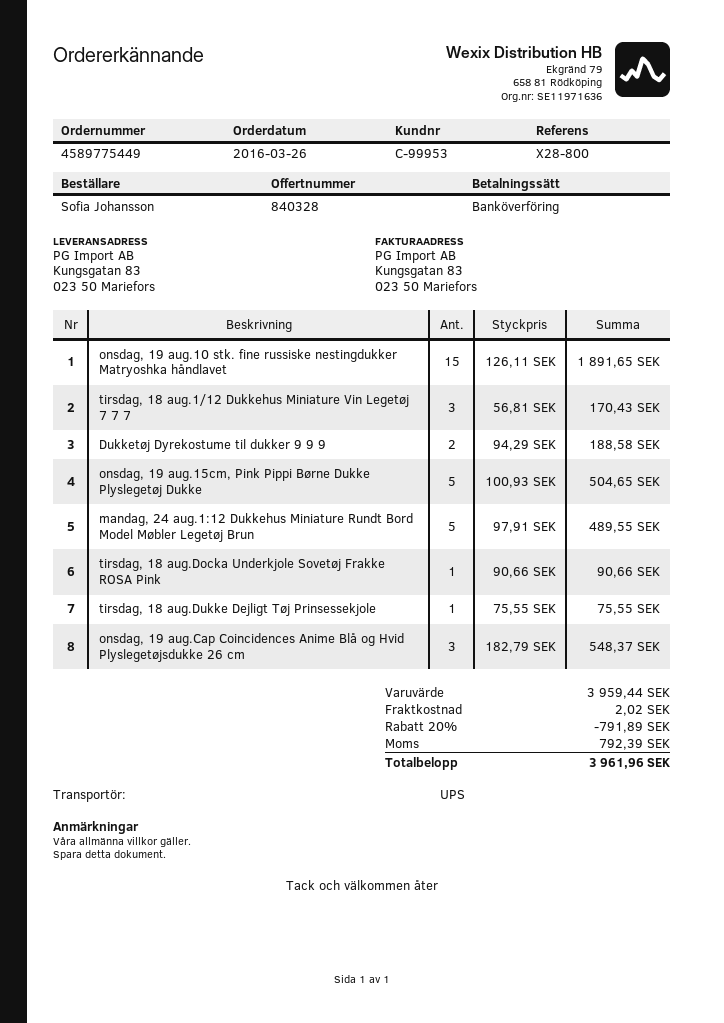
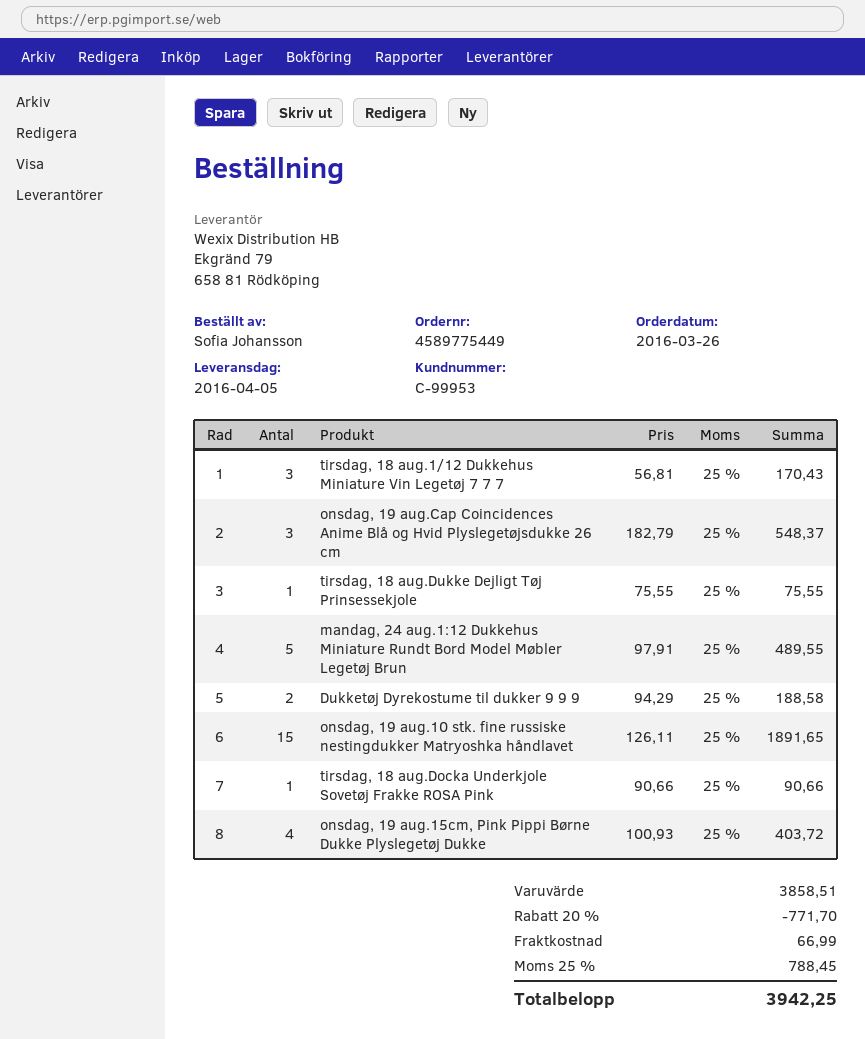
onsdag, 19 aug.15cm, Pink Pippi Børne Dukke Plyslegetøj Dukke: 5 x 100.93 = 504.65 -> 4 x 100.93 = 403.72
subtotal: 3959.44 -> 3858.51
discount: 20% = 791.89 -> 20% = 771.70
shipping: 2.02 -> 66.99
tax: 792.39 -> 788.45
total: 3961.96 -> 3942.25

